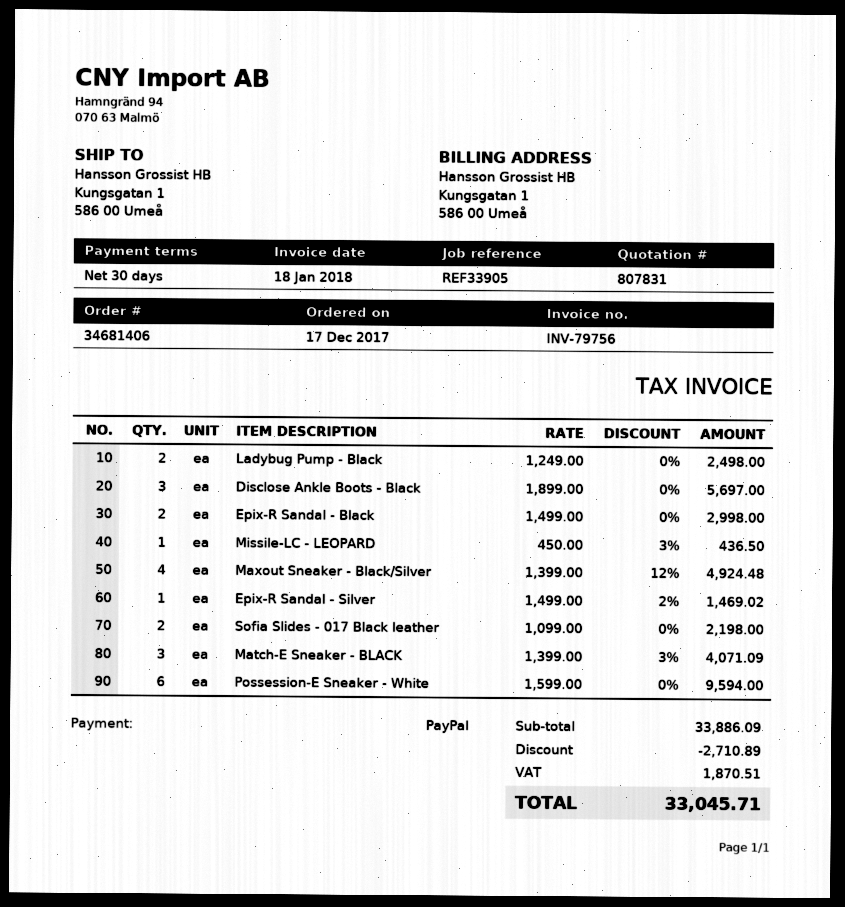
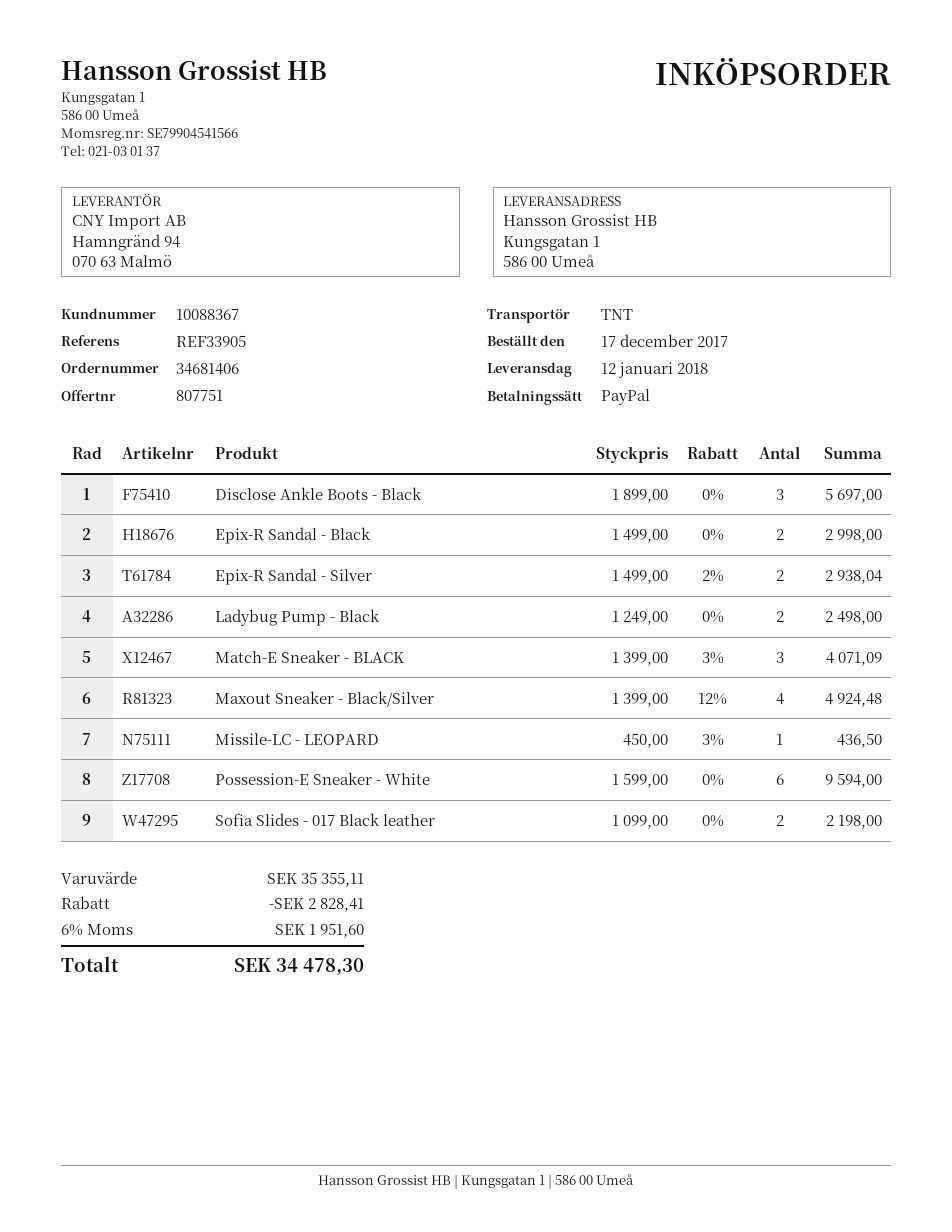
quote number: 807831 -> 807751
Epix-R Sandal - Silver: 1 x 1499.00 - 2% = 1469.02 -> 2 x 1499.00 - 2% = 2938.04
subtotal: 33886.09 -> 35355.11
discount: 2710.89 -> 2828.41
tax: 1870.51 -> 1951.60
total: 33045.71 -> 34478.30

